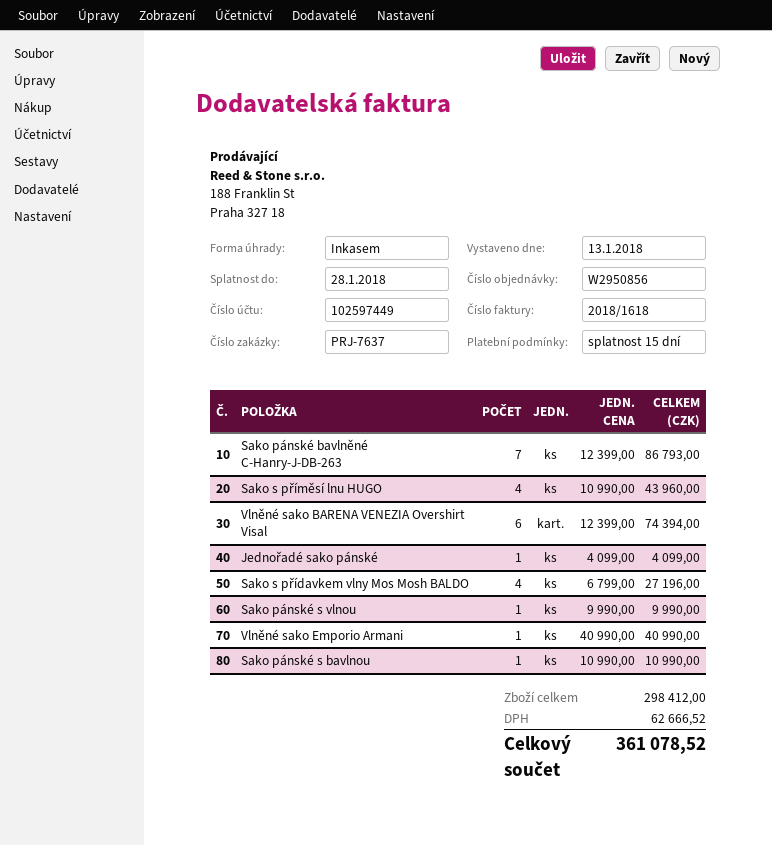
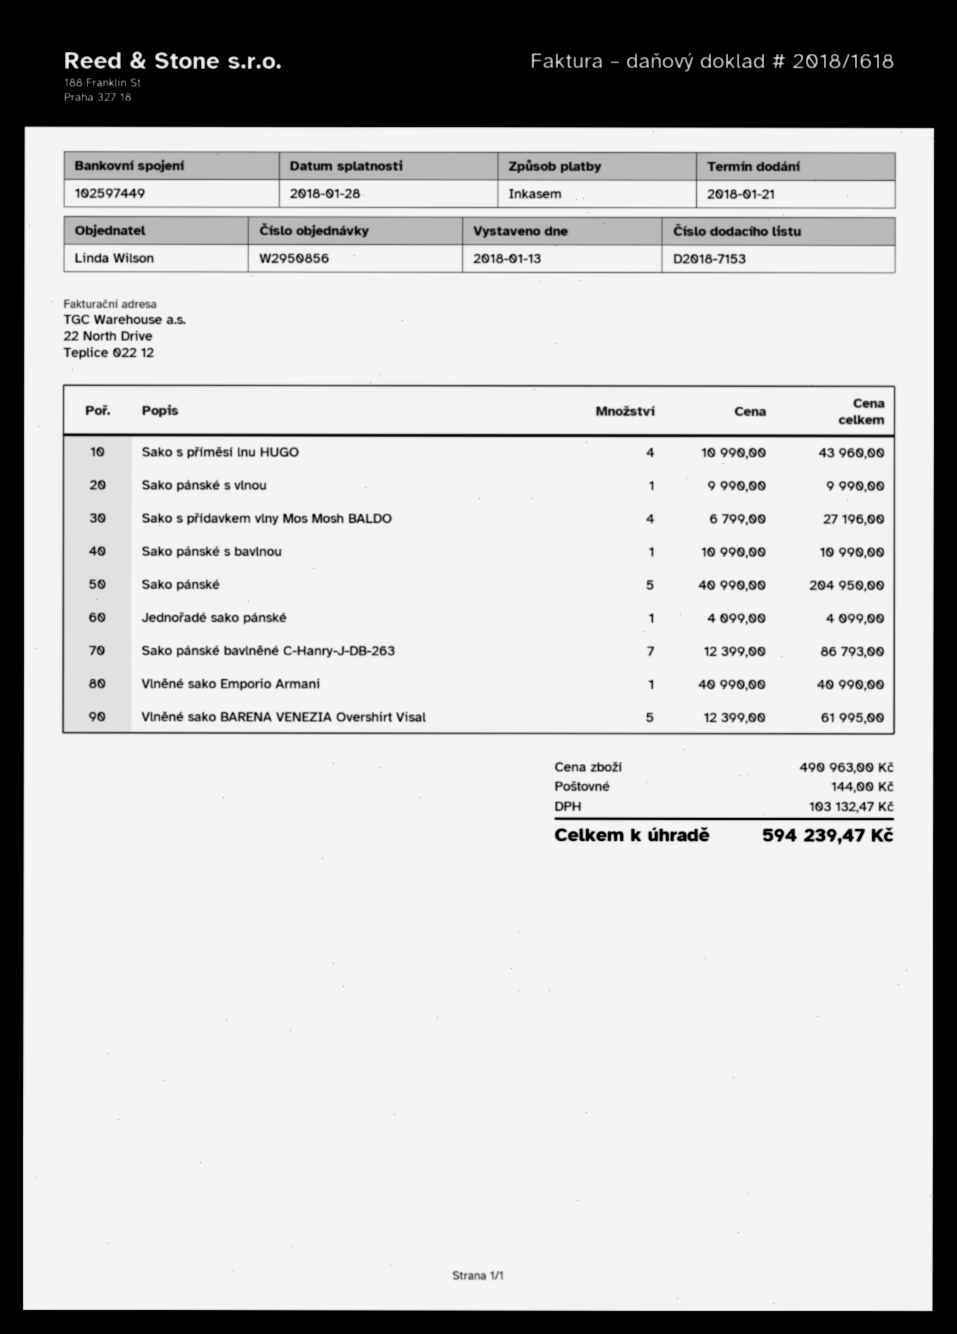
Vlněné sako BARENA VENEZIA Overshirt Visal: 6 x 12399.00 = 74394.00 -> 5 x 12399.00 = 61995.00
Sako pánské: none -> 5 x 40990.00 = 204950.00
subtotal: 298412.00 -> 490963.00
shipping: none -> 144.00
tax: 62666.52 -> 103132.47
total: 361078.52 -> 594239.47

